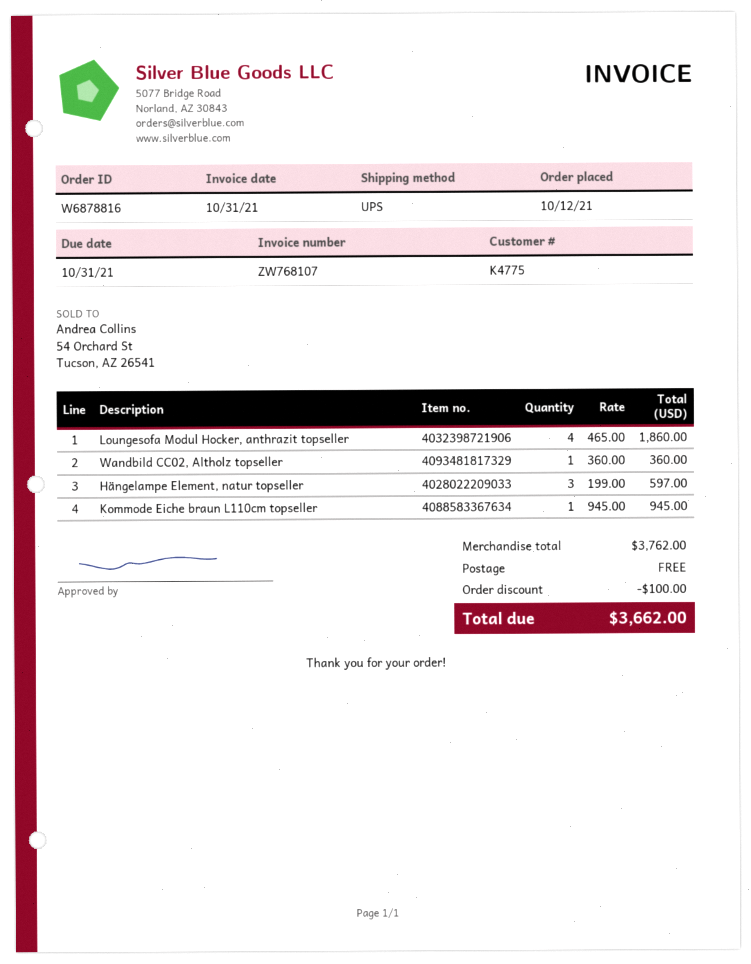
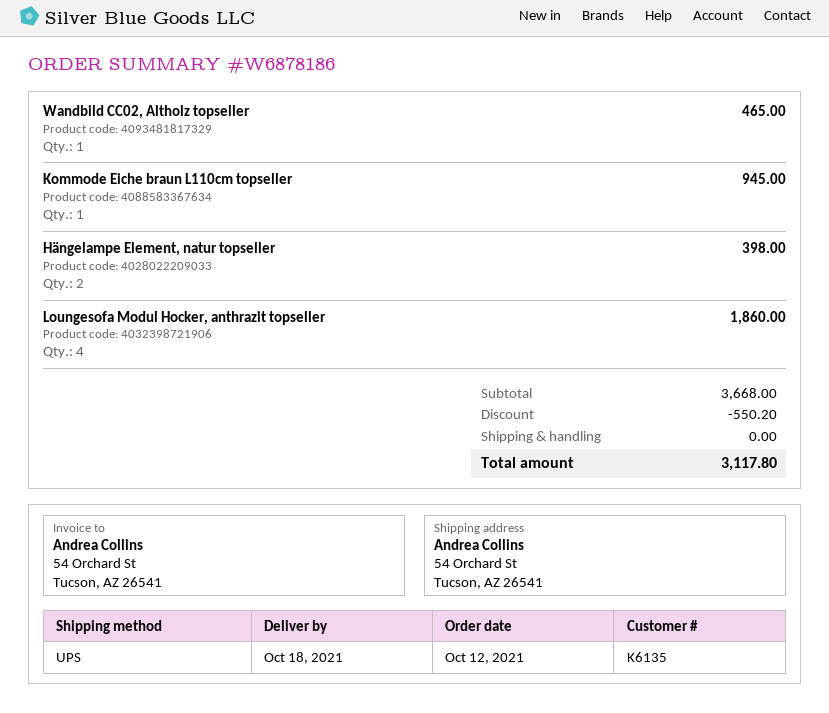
order number: W6878816 -> W6878186
customer number: K4775 -> K6135
Wandbild CC02, Altholz topseller: 1 for 360.00 -> 1 for 465.00
Hängelampe Element, natur topseller: 3 for 597.00 -> 2 for 398.00
subtotal: 3762.00 -> 3668.00
discount: 100.00 -> 550.20
total: 3662.00 -> 3117.80

